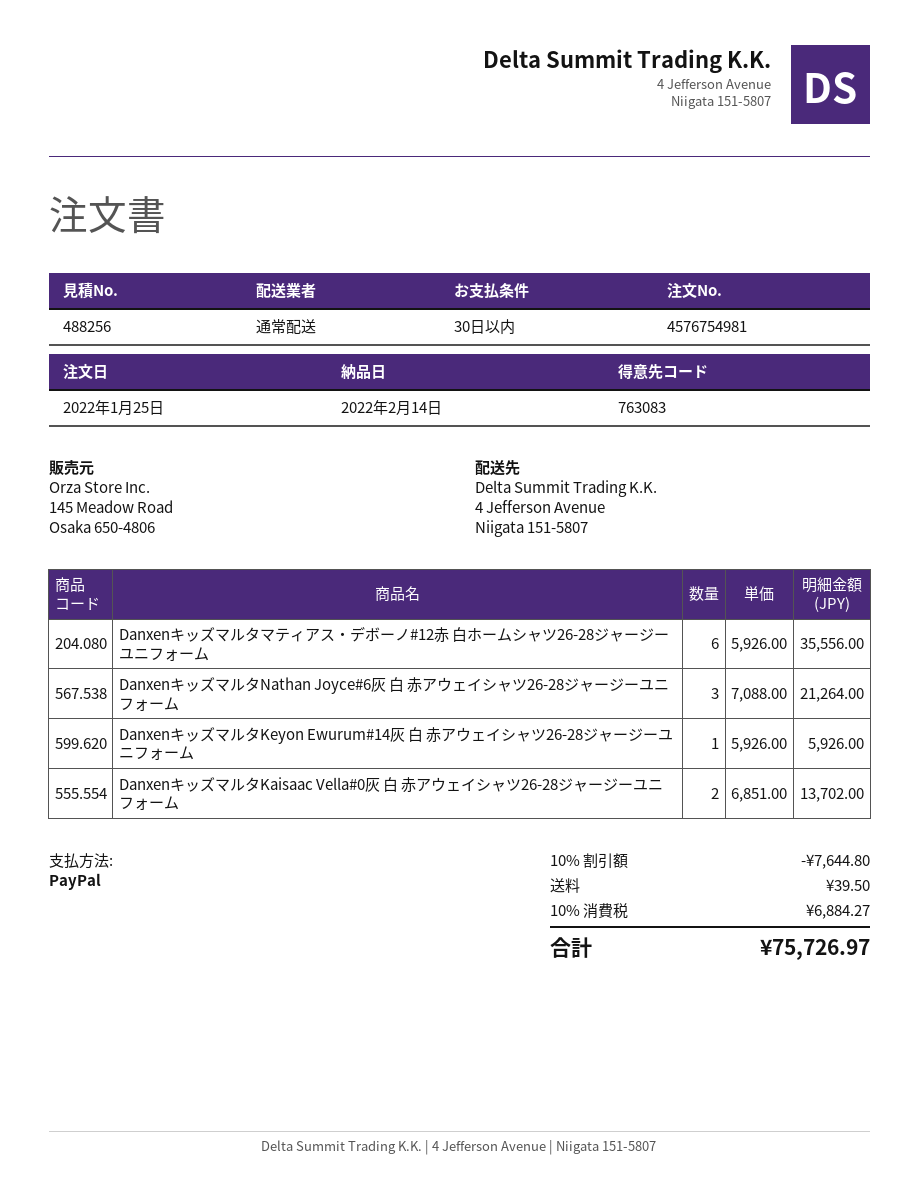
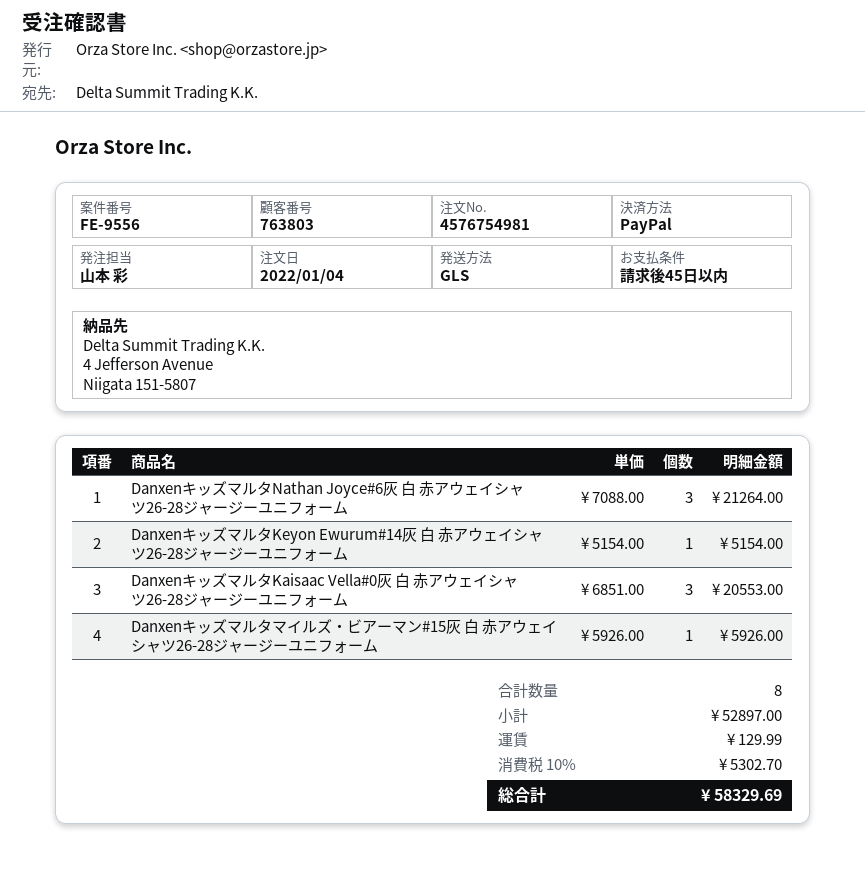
order date: 2022-01-25 -> 2022-01-04
payment terms: 30 days -> 45 days
customer number: 763083 -> 763803
shipping method: standard -> GLS
Danxenキッズマルタマティアス・デボーノ#12赤 白ホームシャツ26-28ジャージーユニフォーム: 6 x 5926.00 = 35556.00 -> none
DanxenキッズマルタKeyon Ewurum#14灰 白 赤アウェイシャツ26-28ジャージーユニフォーム: 1 x 5926.00 = 5926.00 -> 1 x 5154.00 = 5154.00
DanxenキッズマルタKaisaac Vella#0灰 白 赤アウェイシャツ26-28ジャージーユニフォーム: 2 x 6851.00 = 13702.00 -> 3 x 6851.00 = 20553.00
Danxenキッズマルタマイルズ・ビアーマン#15灰 白 赤アウェイシャツ26-28ジャージーユニフォーム: none -> 1 x 5926.00 = 5926.00
discount: 10% = 7644.80 -> none
shipping: 39.50 -> 129.99
tax: 10% = 6884.27 -> 10% = 5302.70
total: 75726.97 -> 58329.69

